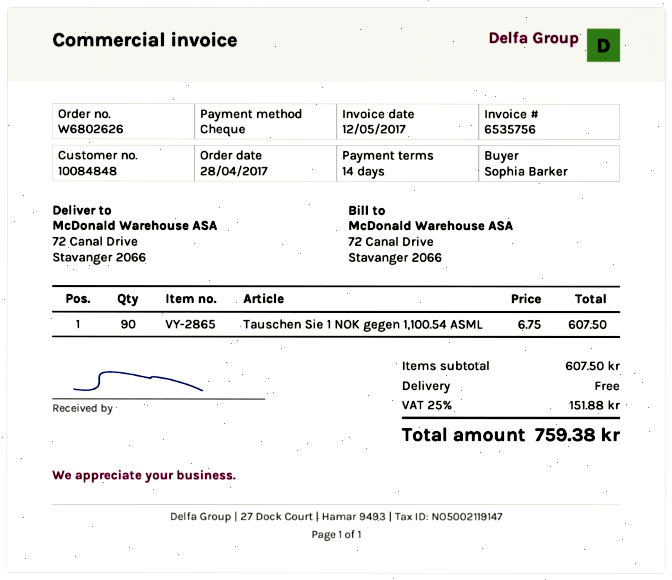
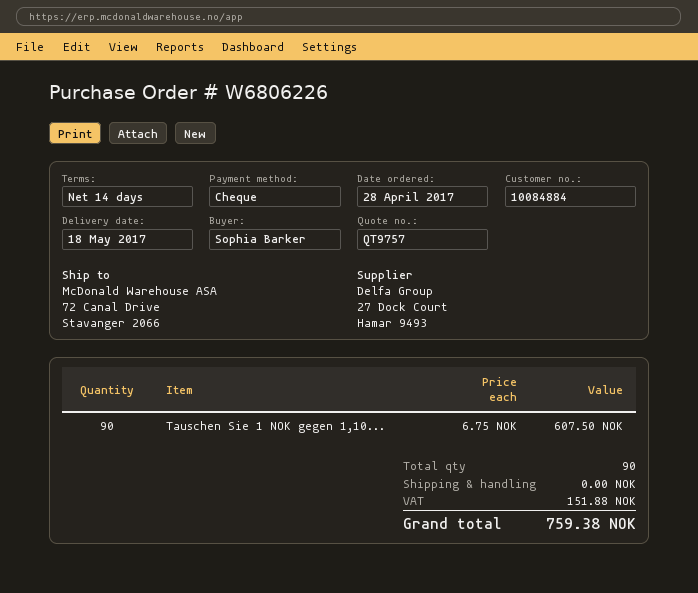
order number: W6802626 -> W6806226
customer number: 10084848 -> 10084884

